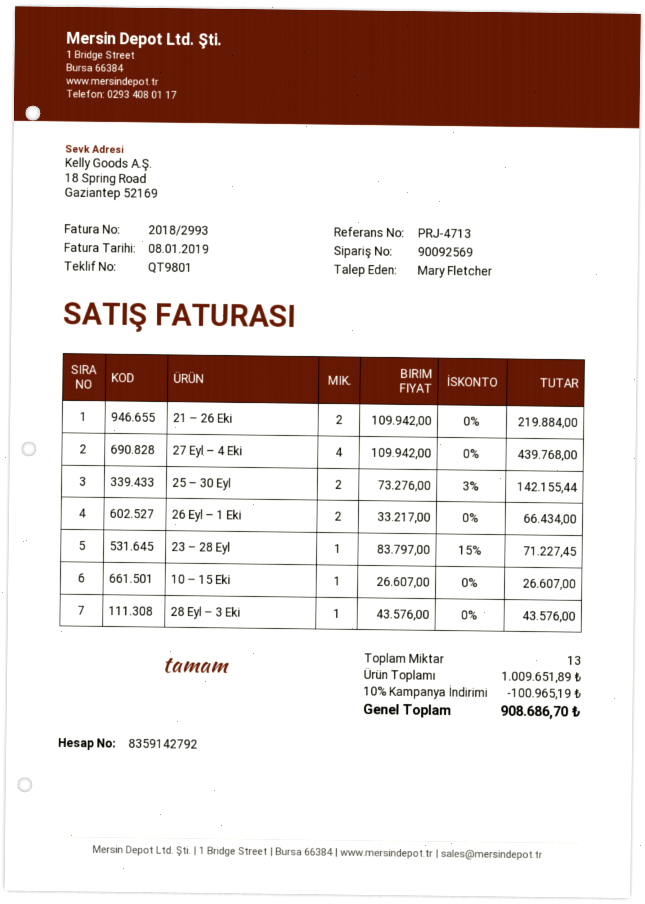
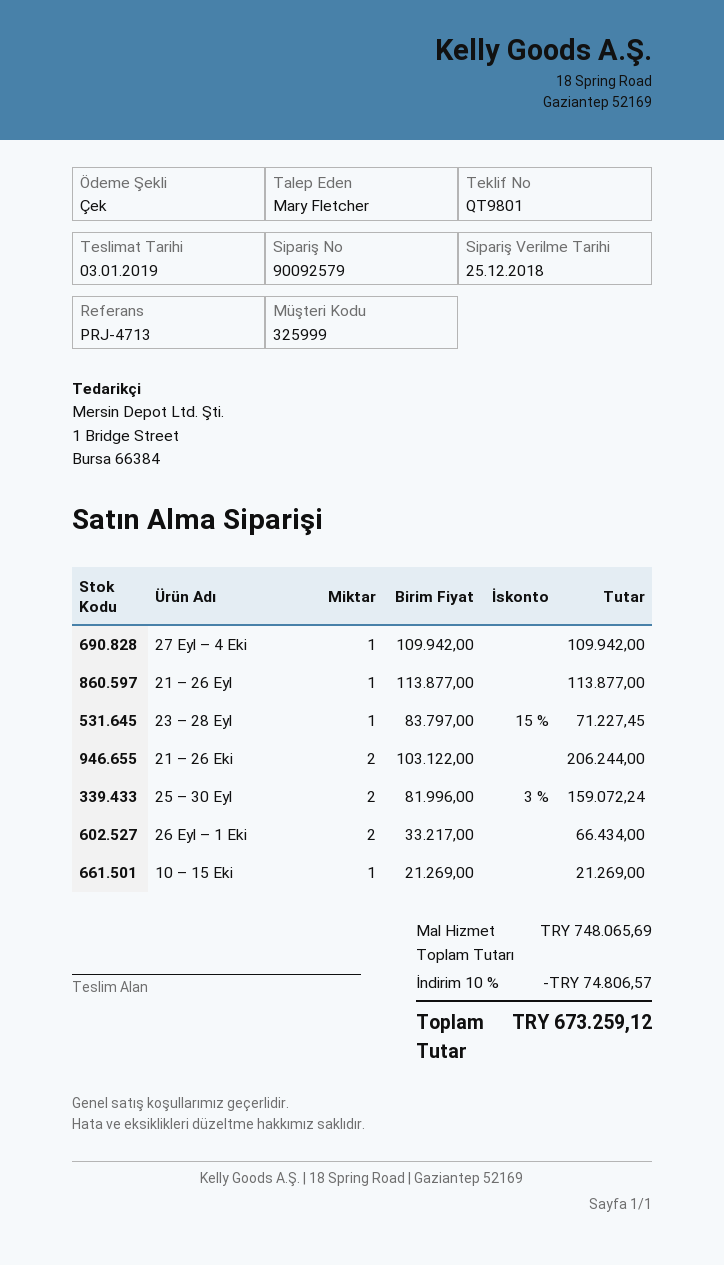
order number: 90092569 -> 90092579
21 – 26 Eki: 2 x 109942.00 = 219884.00 -> 2 x 103122.00 = 206244.00
27 Eyl – 4 Eki: 4 x 109942.00 = 439768.00 -> 1 x 109942.00 = 109942.00
25 – 30 Eyl: 2 x 73276.00 - 3% = 142155.44 -> 2 x 81996.00 - 3% = 159072.24
10 – 15 Eki: 1 x 26607.00 = 26607.00 -> 1 x 21269.00 = 21269.00
28 Eyl – 3 Eki: 1 x 43576.00 = 43576.00 -> none
21 – 26 Eyl: none -> 1 x 113877.00 = 113877.00
subtotal: 1009651.89 -> 748065.69
discount: 10% = 100965.19 -> 10% = 74806.57
total: 908686.70 -> 673259.12

